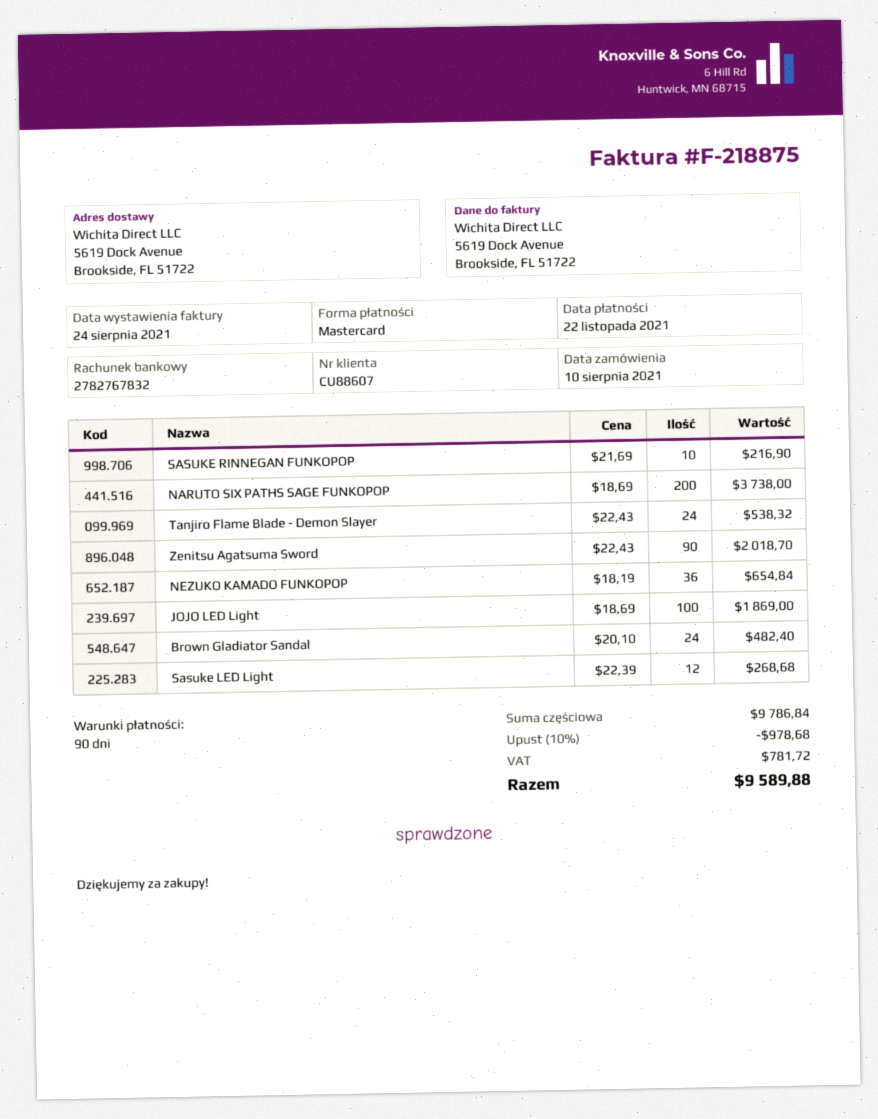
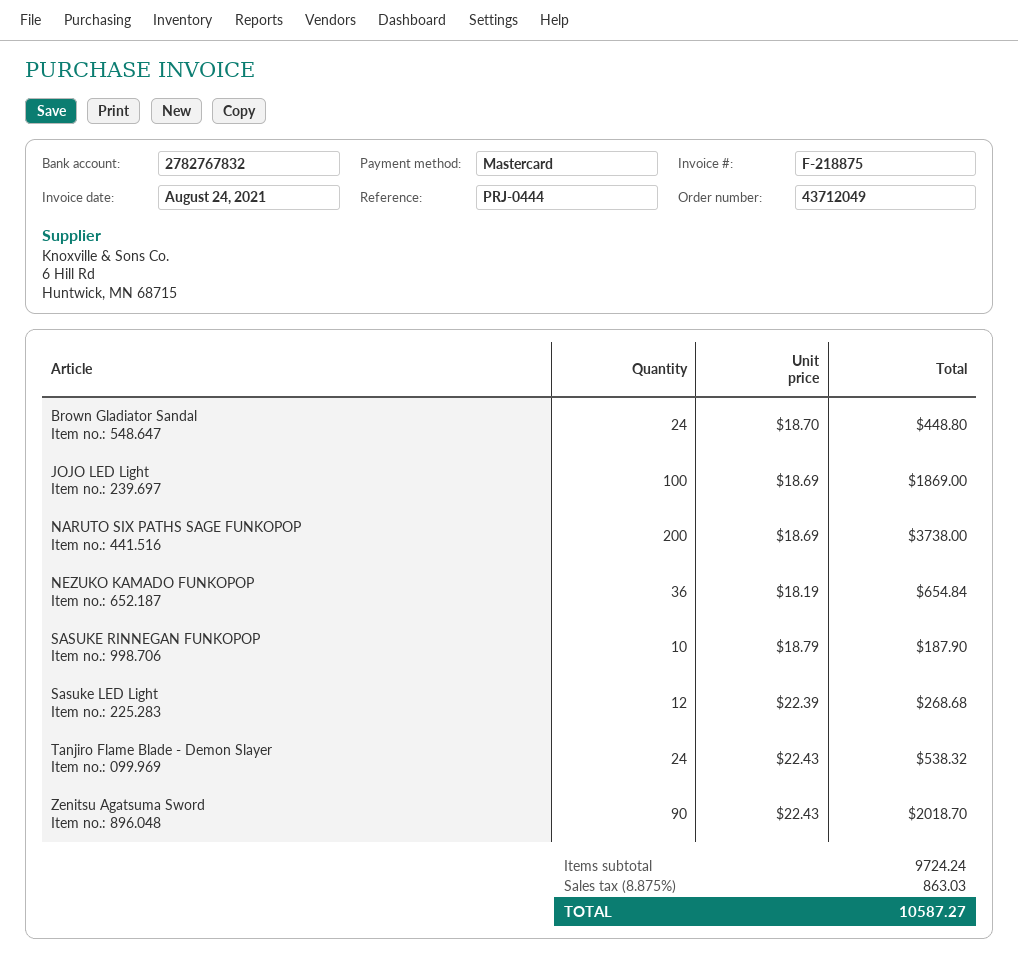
SASUKE RINNEGAN FUNKOPOP: 10 x 21.69 = 216.90 -> 10 x 18.79 = 187.90
Brown Gladiator Sandal: 24 x 20.10 = 482.40 -> 24 x 18.70 = 448.80
subtotal: 9786.84 -> 9724.24
discount: 10% = 978.68 -> none
tax: 781.72 -> 863.03
total: 9589.88 -> 10587.27

